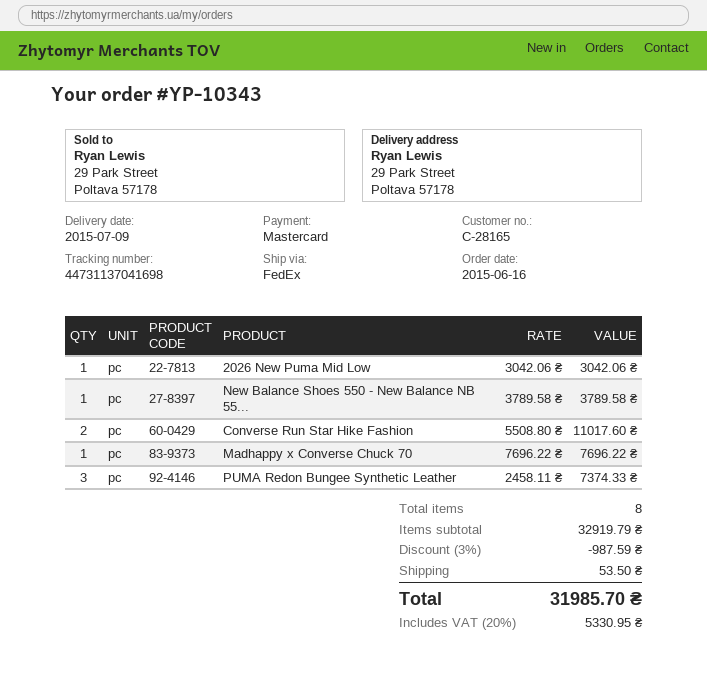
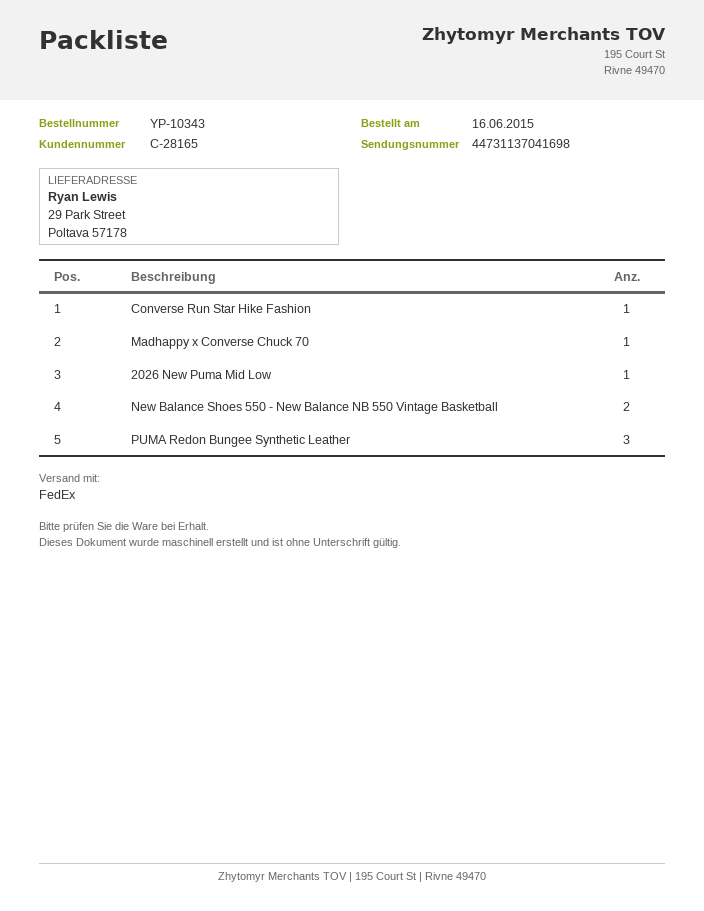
New Balance Shoes 550 - New Balance NB 55...: 1 -> 2
Converse Run Star Hike Fashion: 2 -> 1

